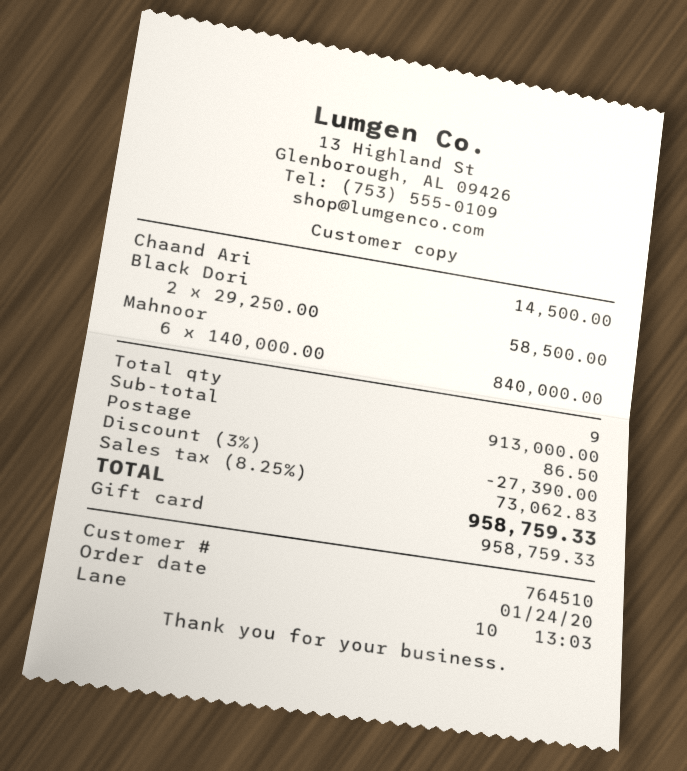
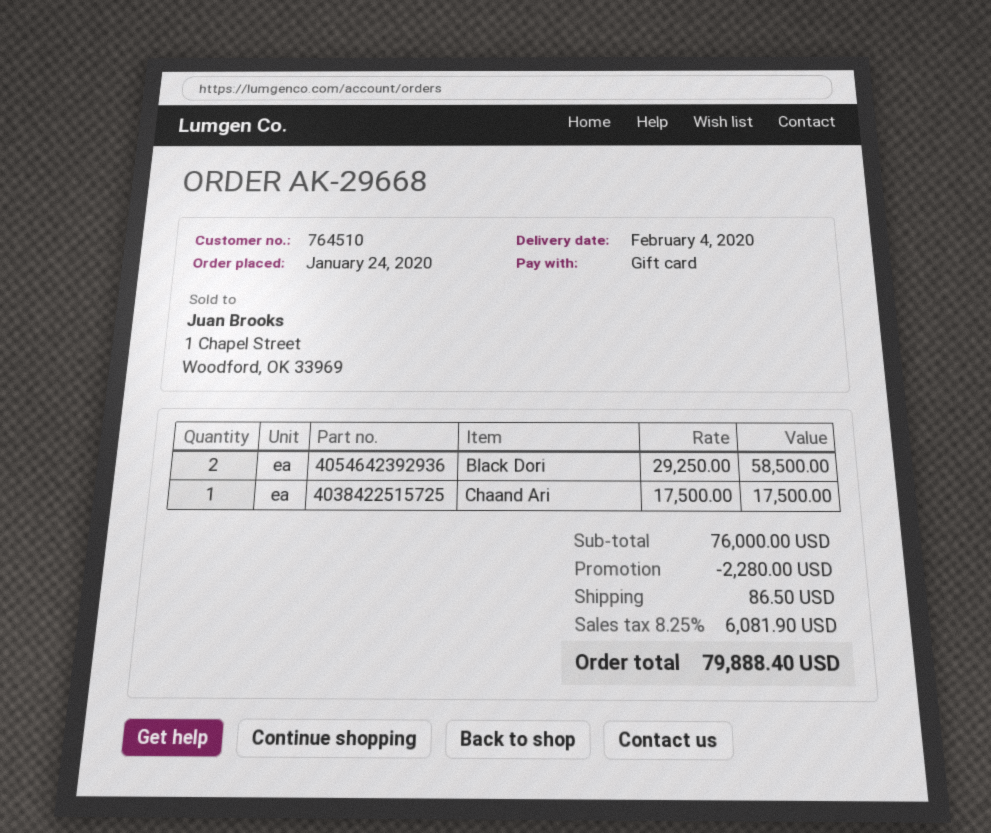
Chaand Ari: 1 x 14500.00 = 14500.00 -> 1 x 17500.00 = 17500.00
Mahnoor: 6 x 140000.00 = 840000.00 -> none
subtotal: 913000.00 -> 76000.00
discount: 27390.00 -> 2280.00
tax: 8.25% = 73062.83 -> 8.25% = 6081.90
total: 958759.33 -> 79888.40

